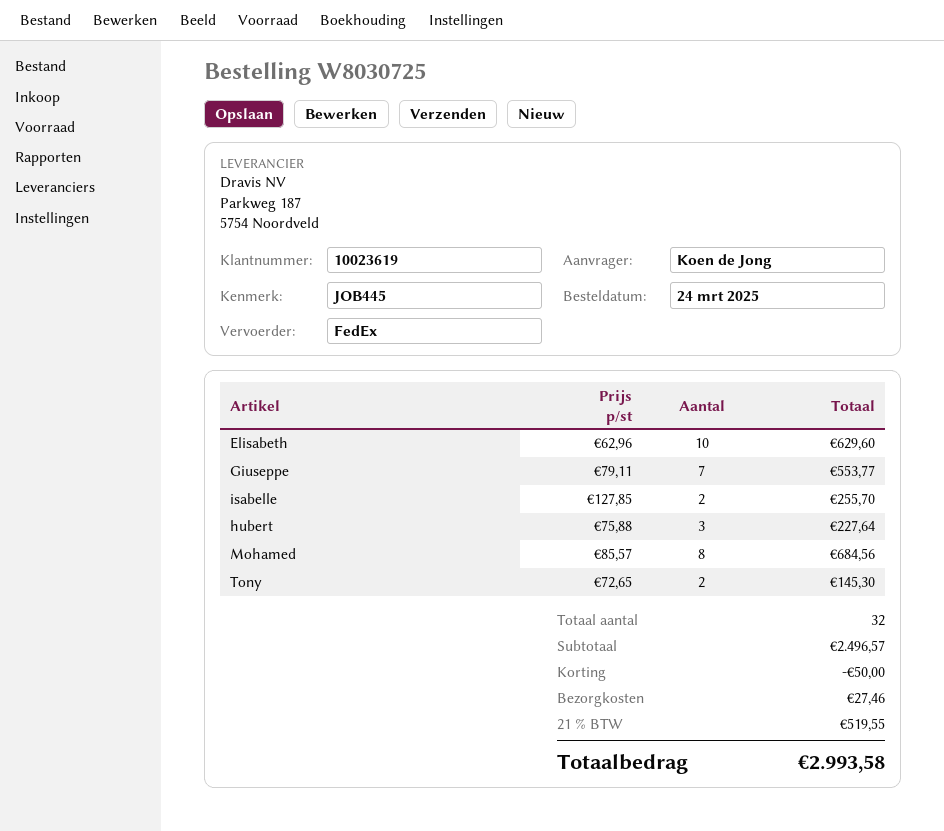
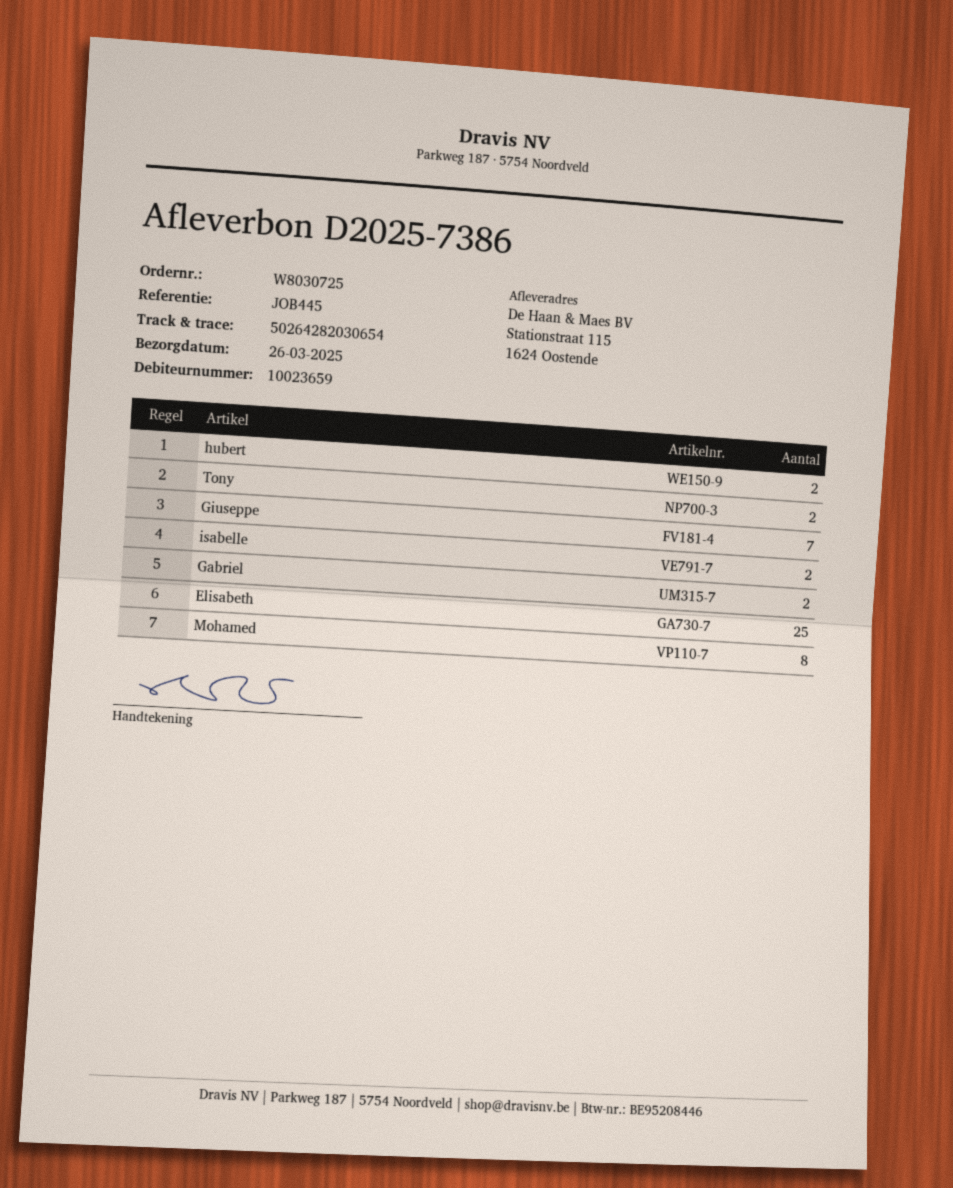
customer number: 10023619 -> 10023659
Elisabeth: 10 -> 25
hubert: 3 -> 2
Gabriel: none -> 2

